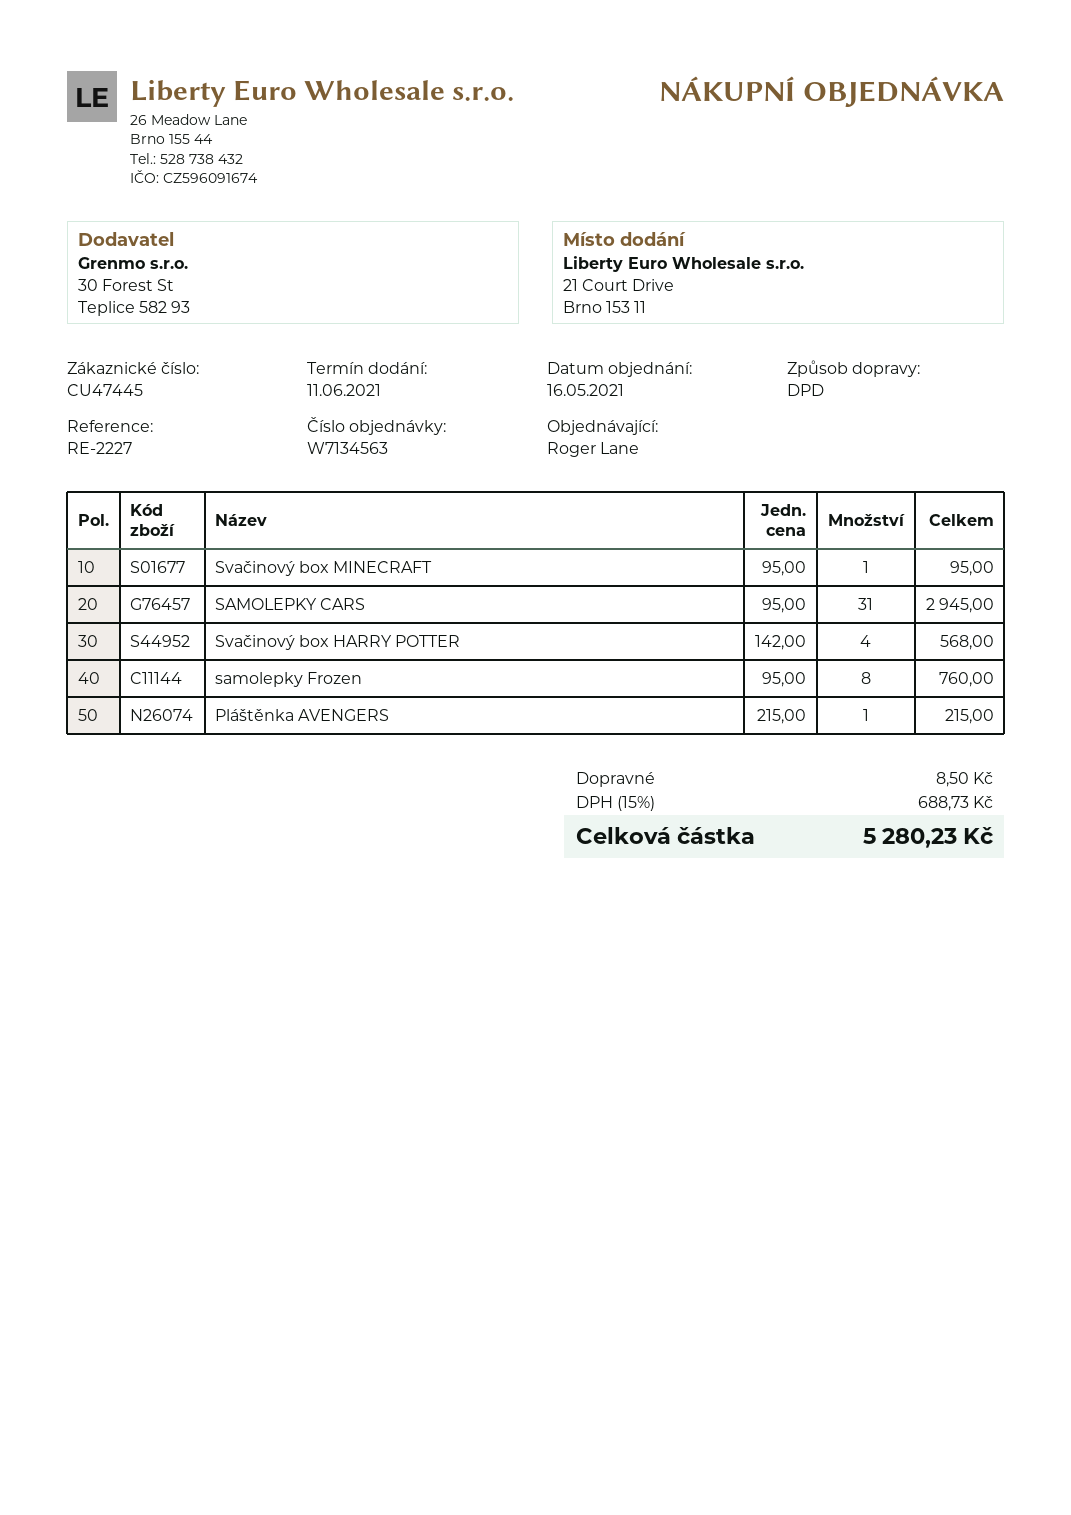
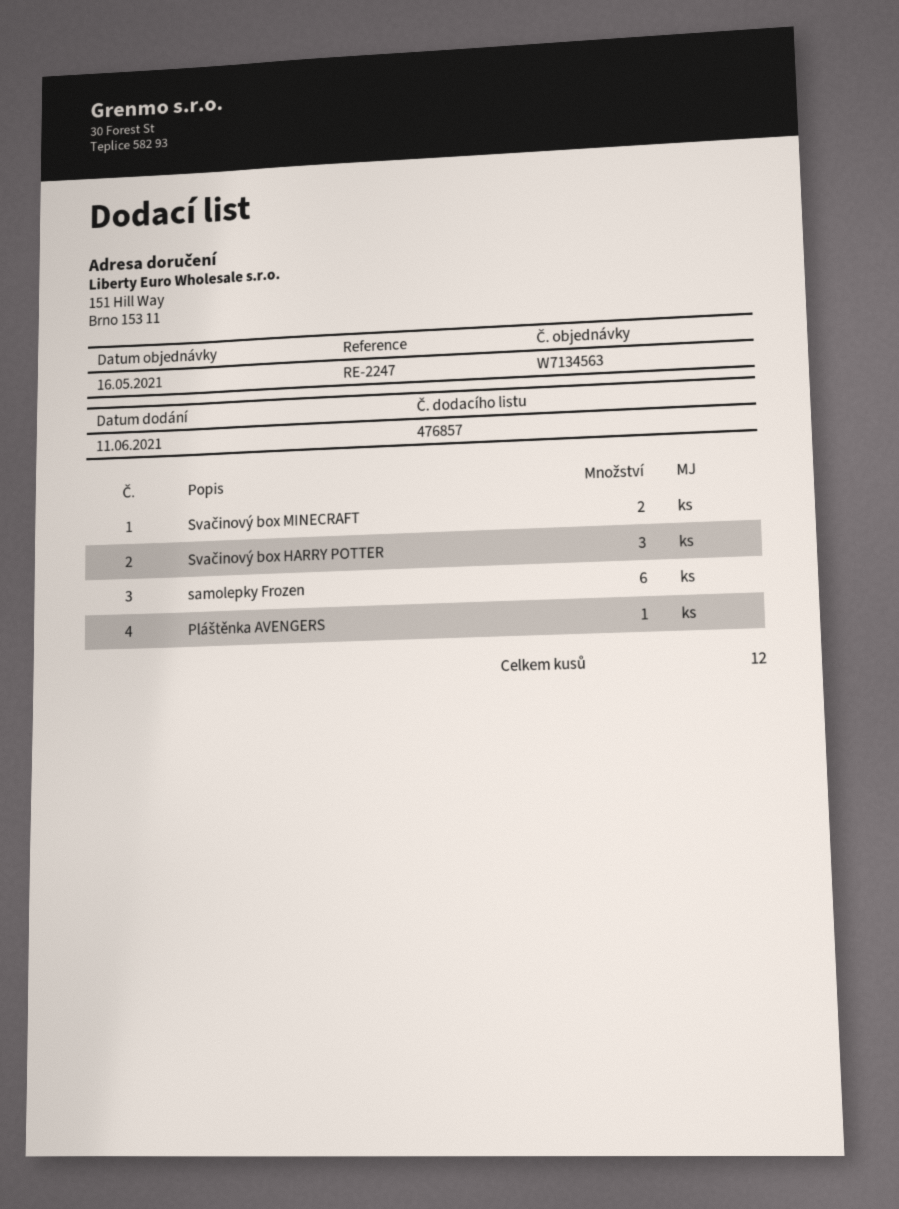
reference: RE-2227 -> RE-2247
ship to: 21 Court Drive, Brno 153 11 -> 151 Hill Way, Brno 153 11
Svačinový box MINECRAFT: 1 -> 2
SAMOLEPKY CARS: 31 -> none
Svačinový box HARRY POTTER: 4 -> 3
samolepky Frozen: 8 -> 6

